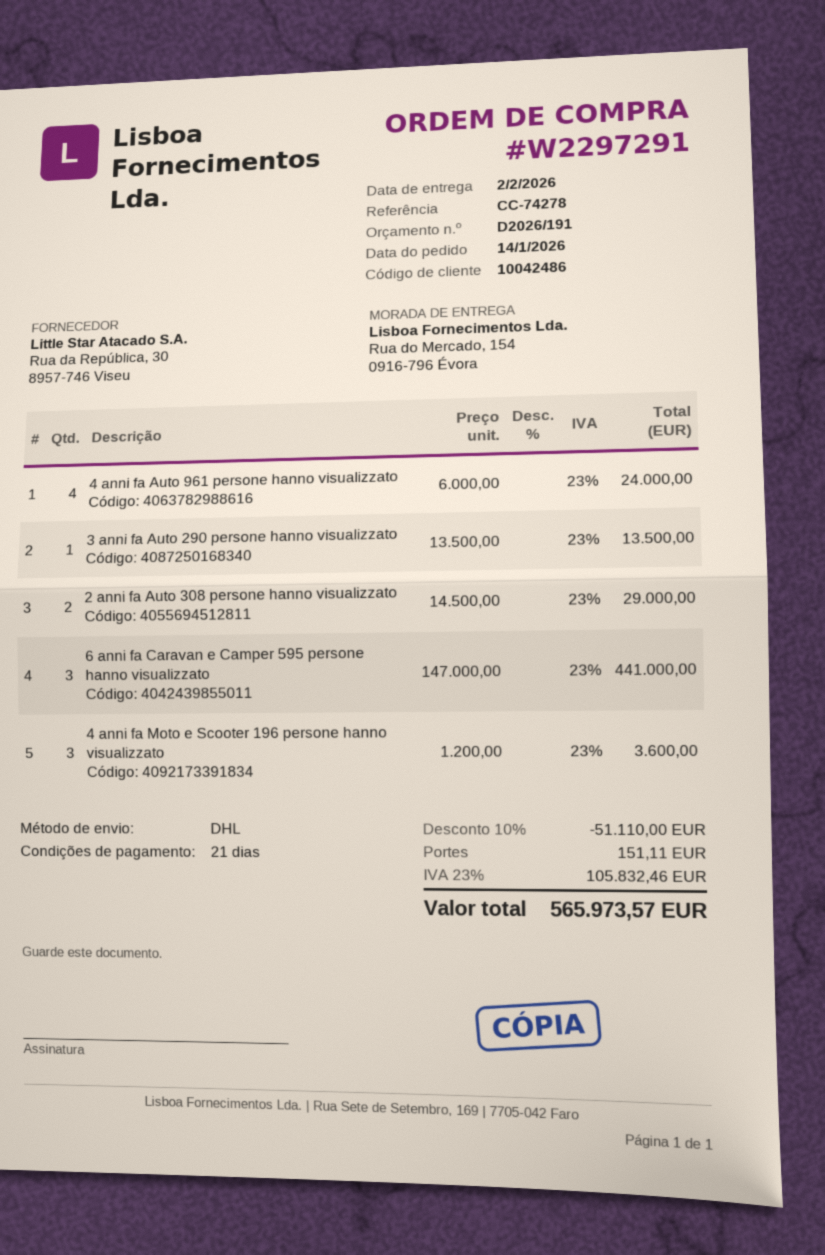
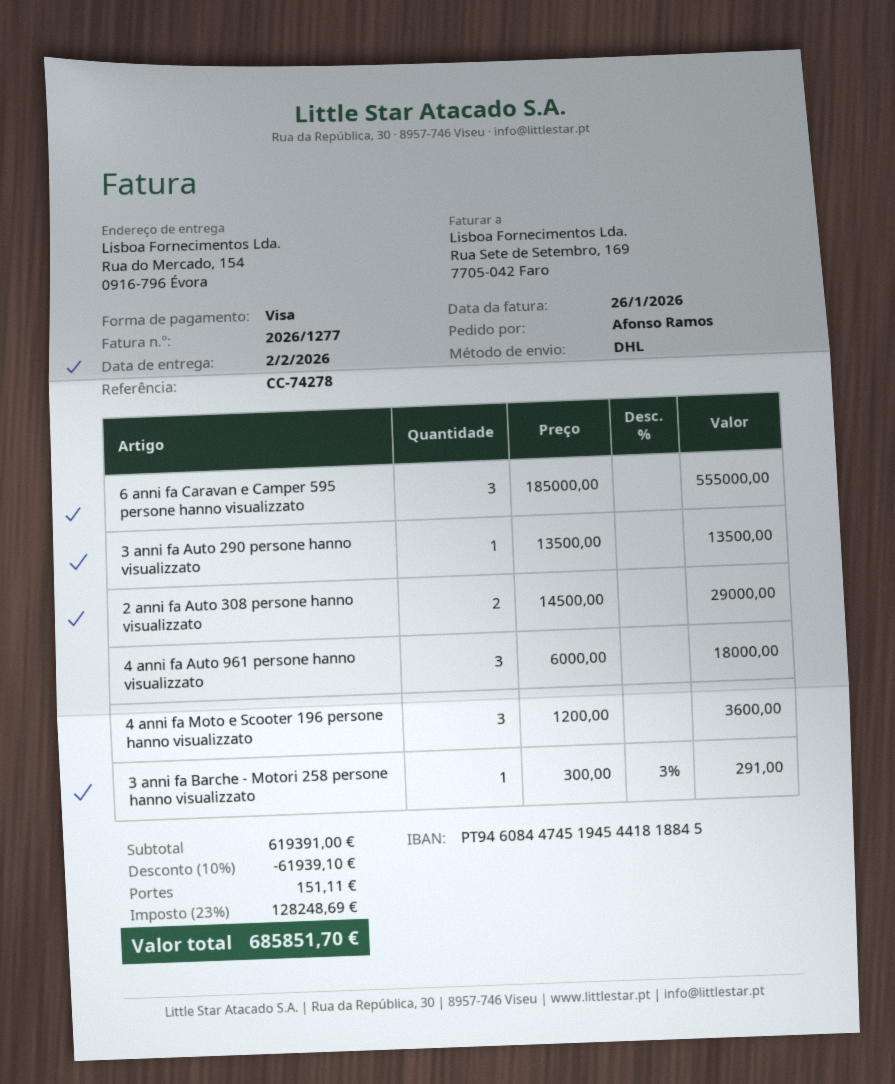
4 anni fa Auto 961 persone hanno visualizzato: 4 x 6000.00 = 24000.00 -> 3 x 6000.00 = 18000.00
6 anni fa Caravan e Camper 595 persone hanno visualizzato: 3 x 147000.00 = 441000.00 -> 3 x 185000.00 = 555000.00
3 anni fa Barche - Motori 258 persone hanno visualizzato: none -> 1 x 300.00 - 3% = 291.00
discount: 10% = 51110.00 -> 10% = 61939.10
tax: 23% = 105832.46 -> 23% = 128248.69
total: 565973.57 -> 685851.70

